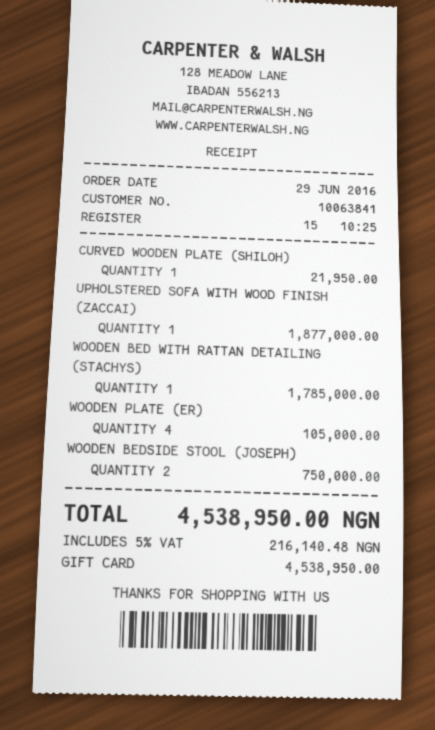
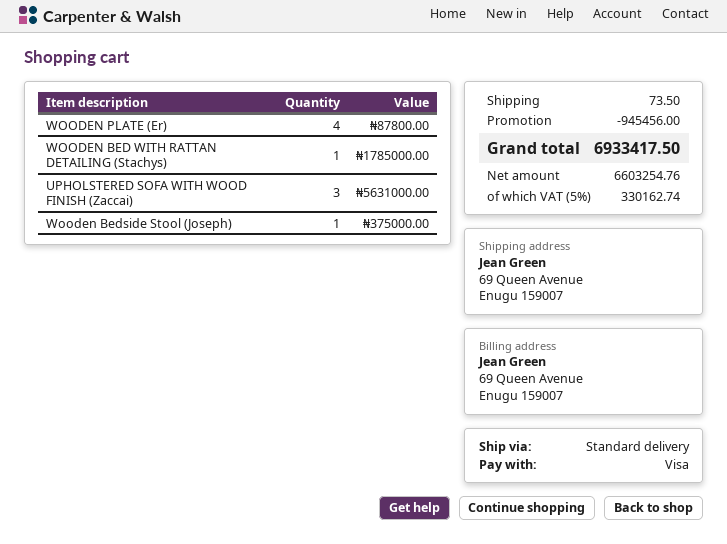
payment method: gift card -> Visa
CURVED WOODEN PLATE (SHILOH): 1 for 21950.00 -> none
UPHOLSTERED SOFA WITH WOOD FINISH (ZACCAI): 1 for 1877000.00 -> 3 for 5631000.00
WOODEN PLATE (ER): 4 for 105000.00 -> 4 for 87800.00
WOODEN BEDSIDE STOOL (JOSEPH): 2 for 750000.00 -> 1 for 375000.00
discount: none -> 945456.00
shipping: none -> 73.50
tax: 5% = 216140.48 -> 5% = 330162.74
total: 4538950.00 -> 6933417.50

